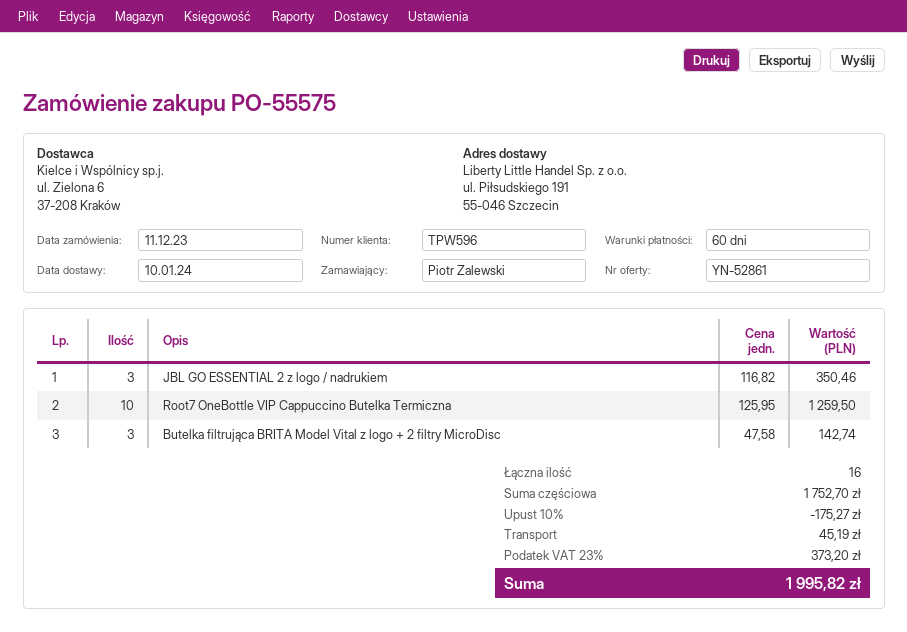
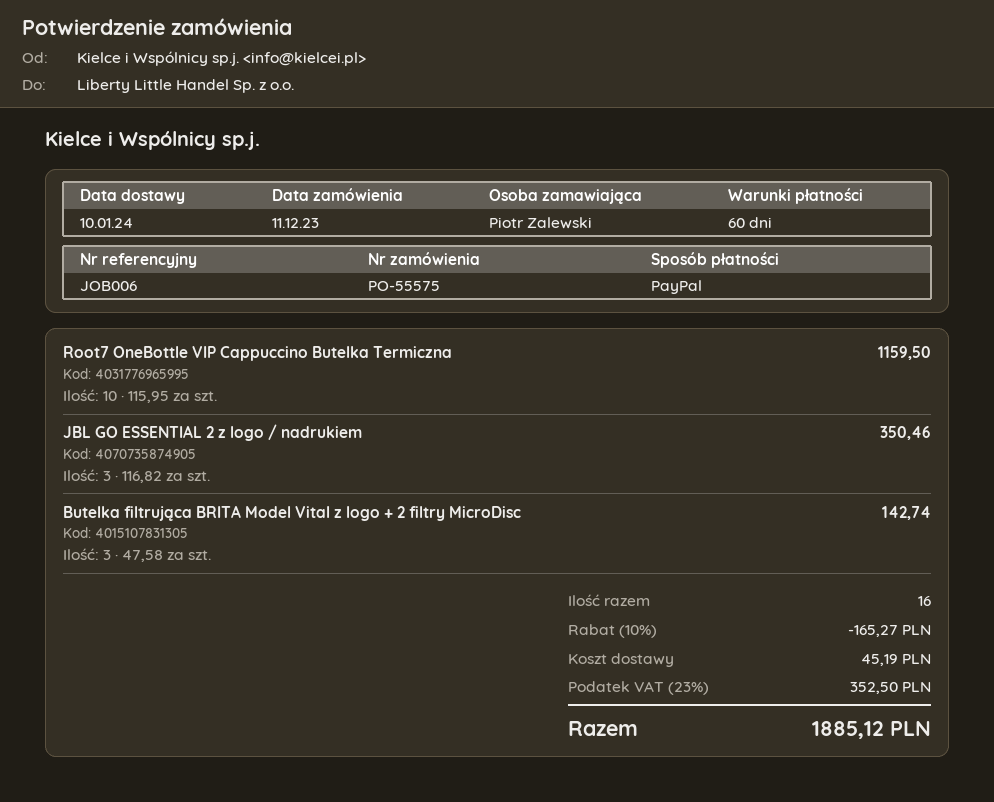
Root7 OneBottle VIP Cappuccino Butelka Termiczna: 10 x 125.95 = 1259.50 -> 10 x 115.95 = 1159.50
discount: 10% = 175.27 -> 10% = 165.27
tax: 23% = 373.20 -> 23% = 352.50
total: 1995.82 -> 1885.12

